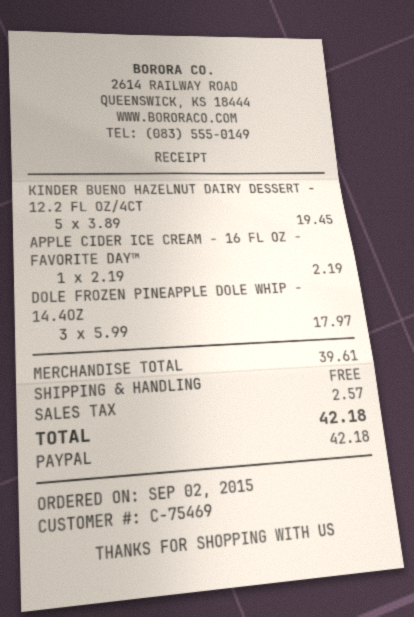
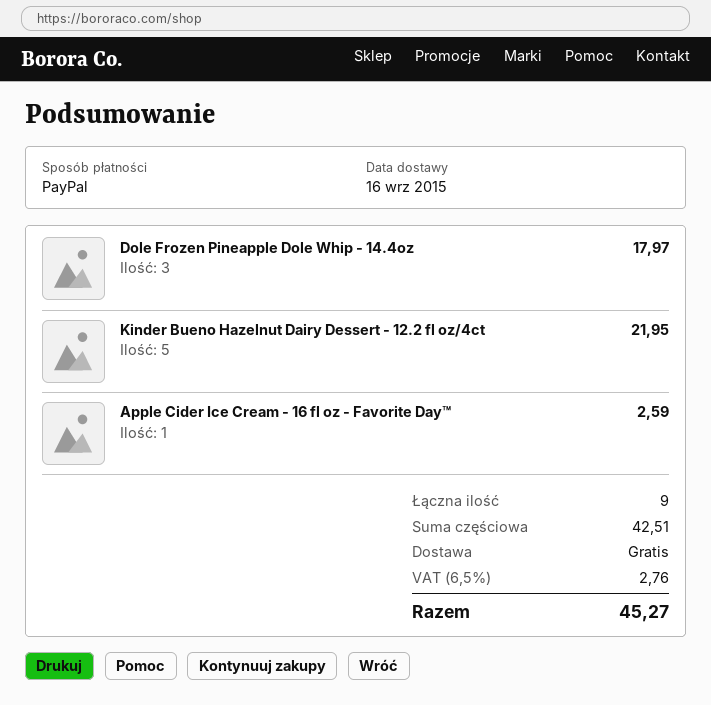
KINDER BUENO HAZELNUT DAIRY DESSERT - 12.2 FL OZ/4CT: 5 for 19.45 -> 5 for 21.95
APPLE CIDER ICE CREAM - 16 FL OZ - FAVORITE DAY™: 1 for 2.19 -> 1 for 2.59
subtotal: 39.61 -> 42.51
tax: 2.57 -> 2.76
total: 42.18 -> 45.27

